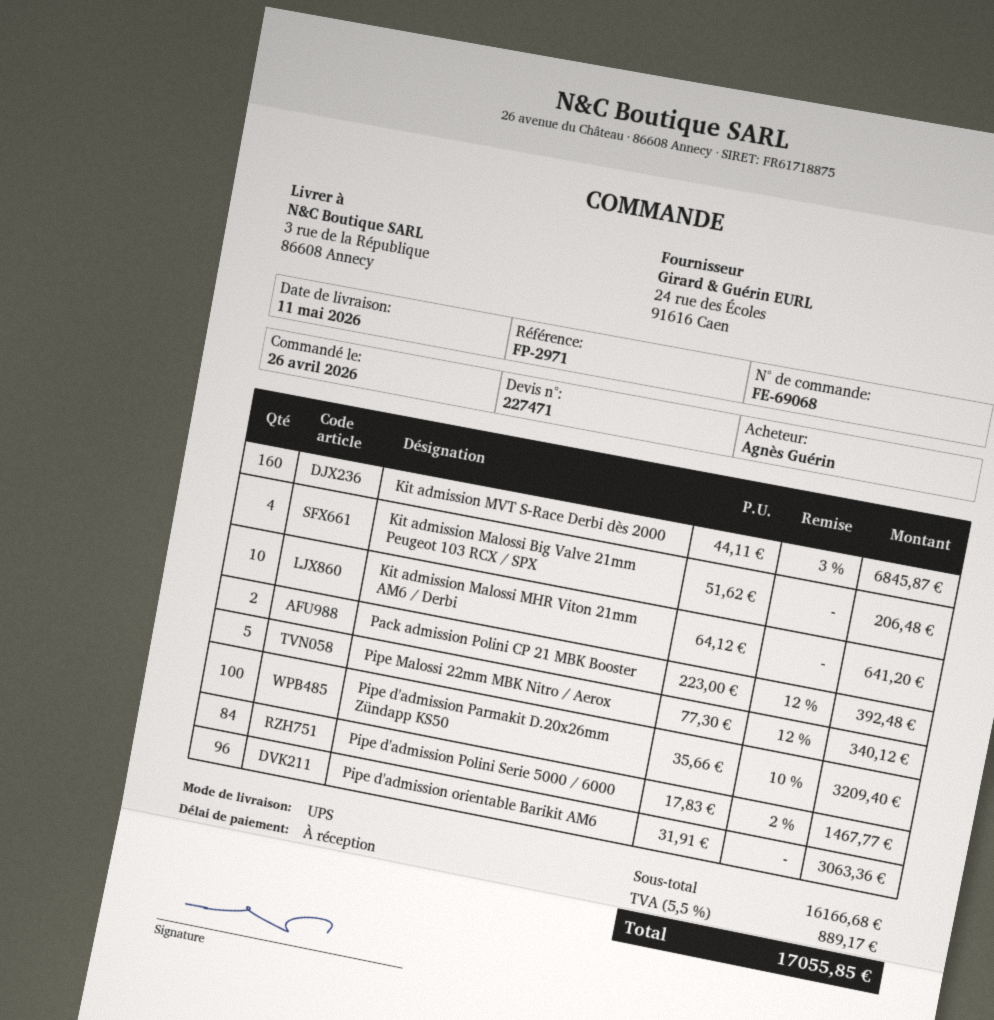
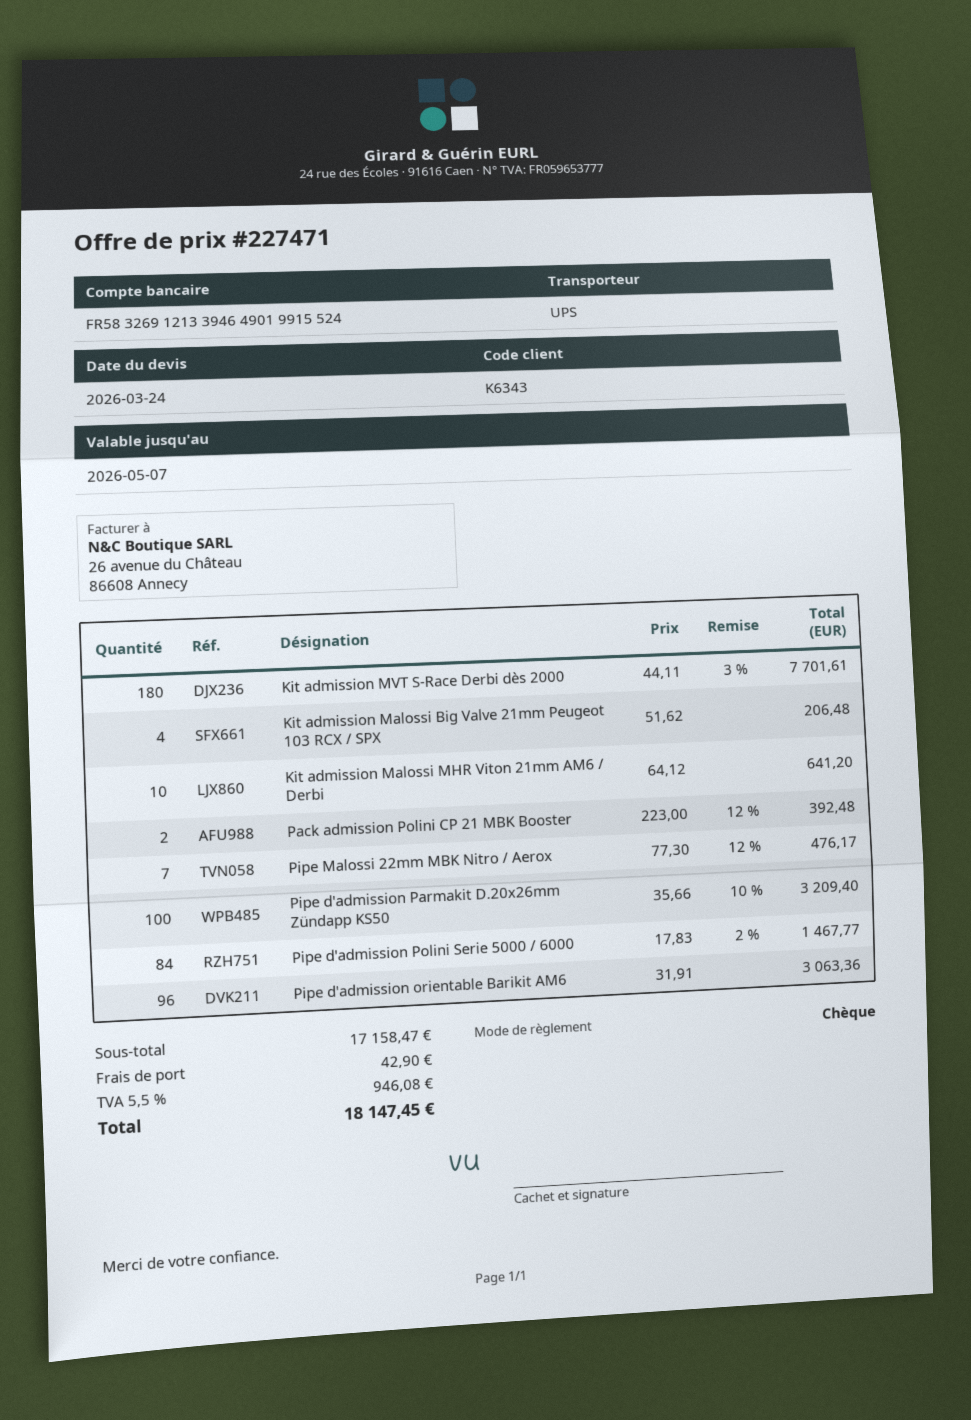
Kit admission MVT S-Race Derbi dès 2000: 160 x 44.11 - 3% = 6845.87 -> 180 x 44.11 - 3% = 7701.61
Pipe Malossi 22mm MBK Nitro / Aerox: 5 x 77.30 - 12% = 340.12 -> 7 x 77.30 - 12% = 476.17
subtotal: 16166.68 -> 17158.47
shipping: none -> 42.90
tax: 5.5% = 889.17 -> 5.5% = 946.08
total: 17055.85 -> 18147.45

